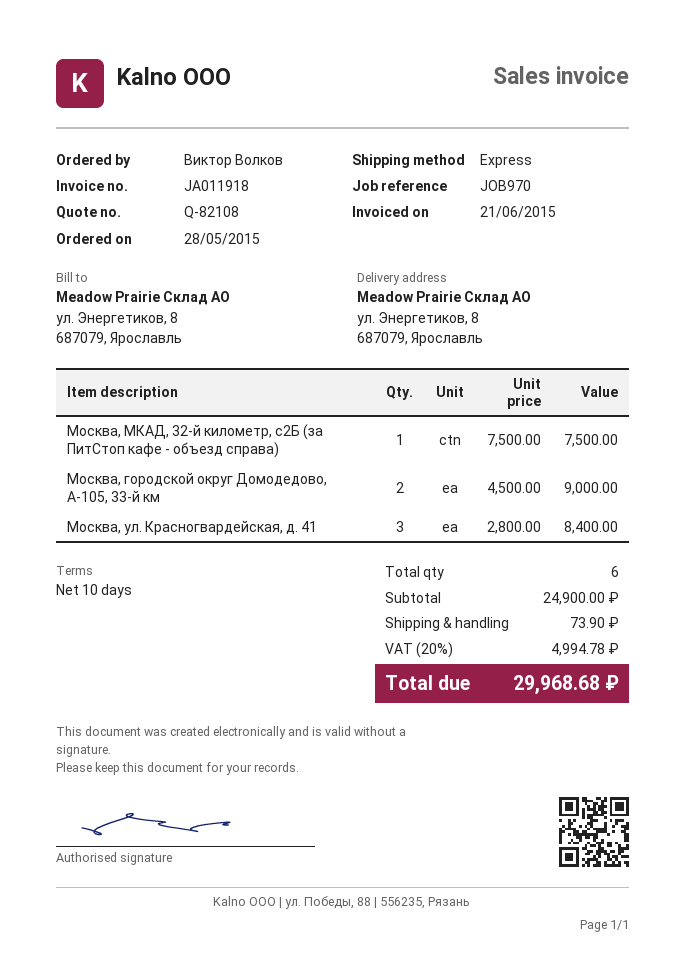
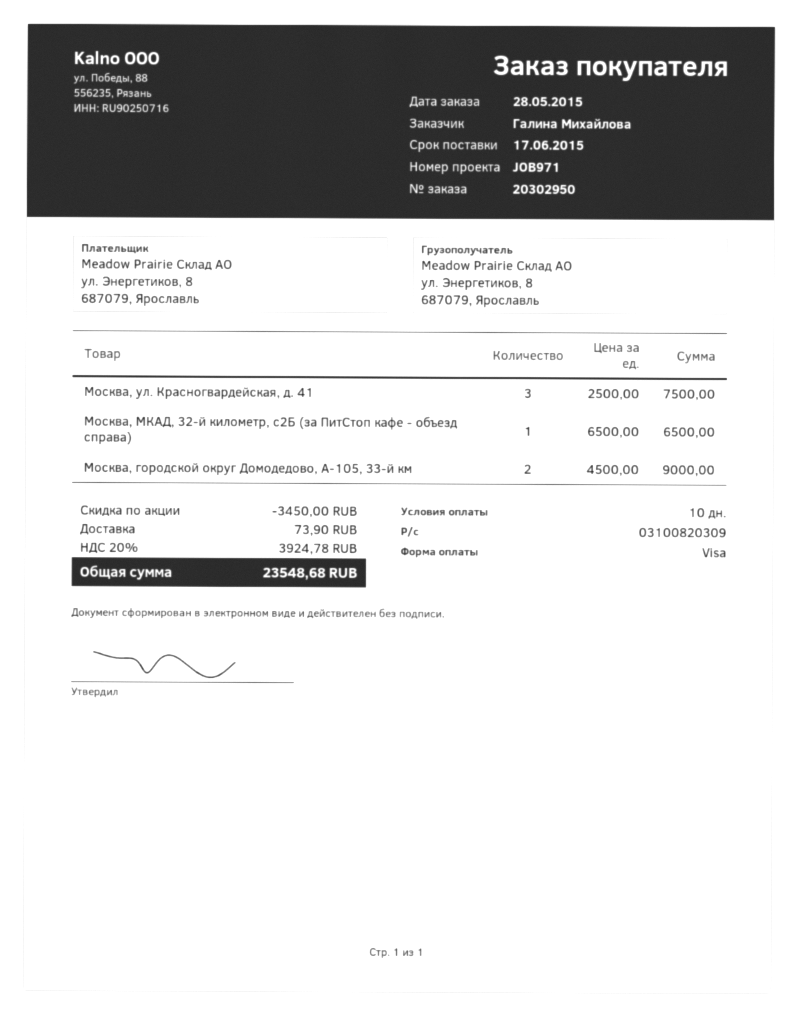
reference: JOB970 -> JOB971
ordered by: Виктор Волков -> Галина Михайлова
Москва, МКАД, 32-й километр, с2Б (за ПитСтоп кафе - объезд справа): 1 x 7500.00 = 7500.00 -> 1 x 6500.00 = 6500.00
Москва, ул. Красногвардейская, д. 41: 3 x 2800.00 = 8400.00 -> 3 x 2500.00 = 7500.00
discount: none -> 3450.00
tax: 20% = 4994.78 -> 20% = 3924.78
total: 29968.68 -> 23548.68

